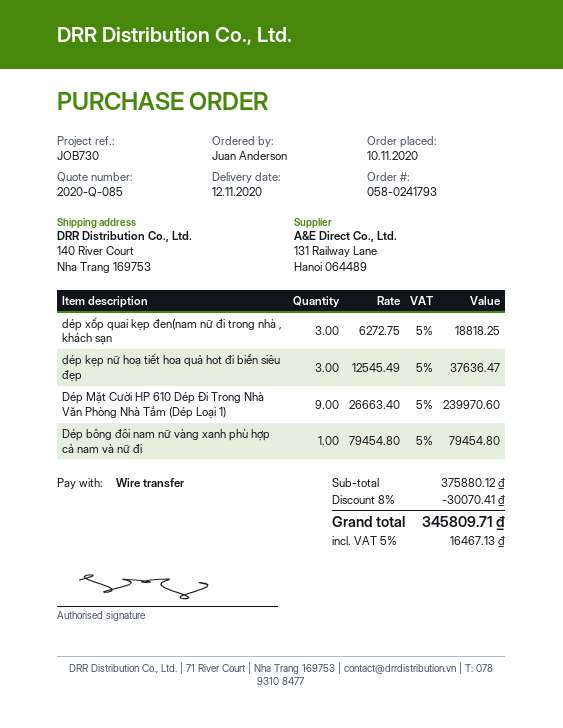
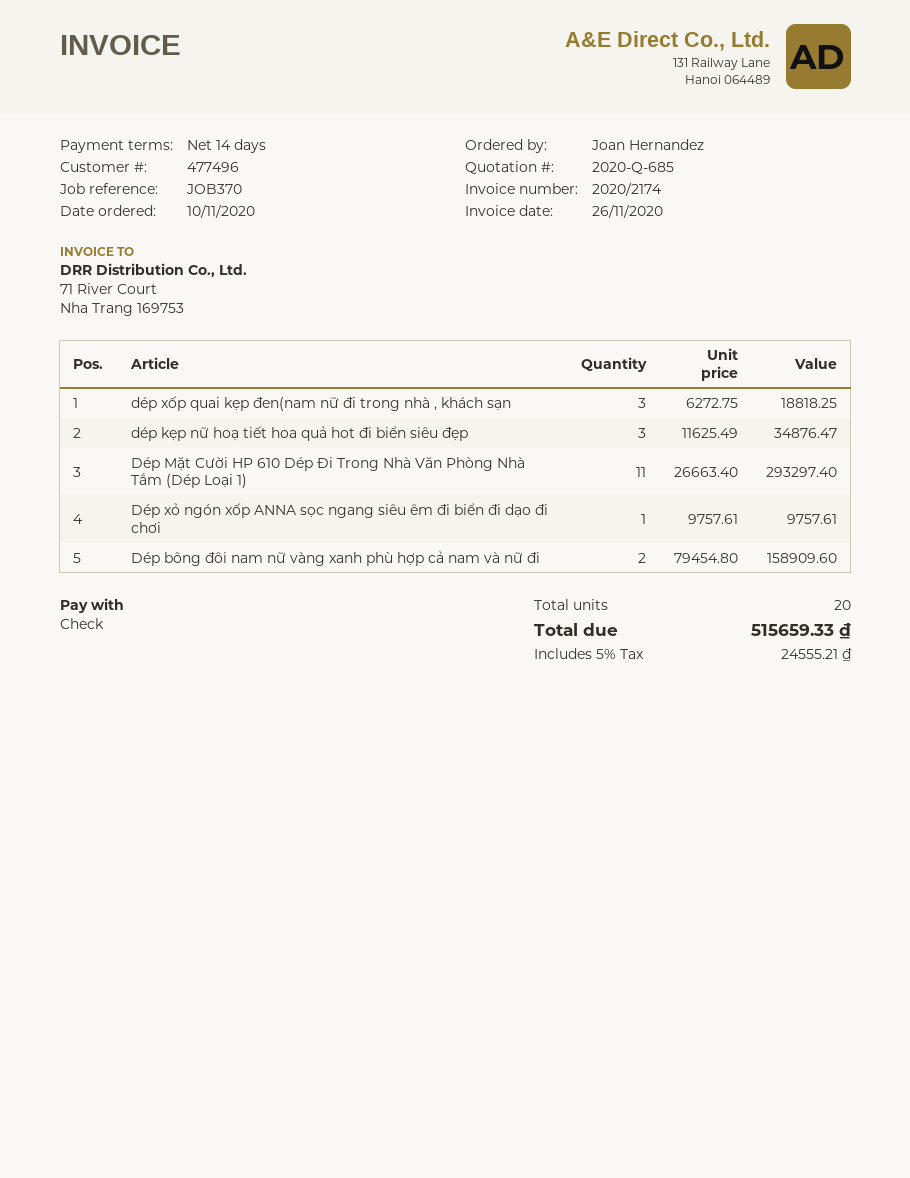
quote number: 2020-Q-085 -> 2020-Q-685
reference: JOB730 -> JOB370
ordered by: Juan Anderson -> Joan Hernandez
payment method: bank transfer -> cheque
dép kẹp nữ hoạ tiết hoa quả hot đi biển siêu đẹp: 3 x 12545.49 = 37636.47 -> 3 x 11625.49 = 34876.47
Dép Mặt Cười HP 610 Dép Đi Trong Nhà Văn Phòng Nhà Tắm (Dép Loại 1): 9 x 26663.40 = 239970.60 -> 11 x 26663.40 = 293297.40
Dép bông đôi nam nữ vàng xanh phù hợp cả nam và nữ đi: 1 x 79454.80 = 79454.80 -> 2 x 79454.80 = 158909.60
Dép xỏ ngón xốp ANNA sọc ngang siêu êm đi biển đi dạo đi chơi: none -> 1 x 9757.61 = 9757.61
discount: 8% = 30070.41 -> none
tax: 5% = 16467.13 -> 5% = 24555.21
total: 345809.71 -> 515659.33

